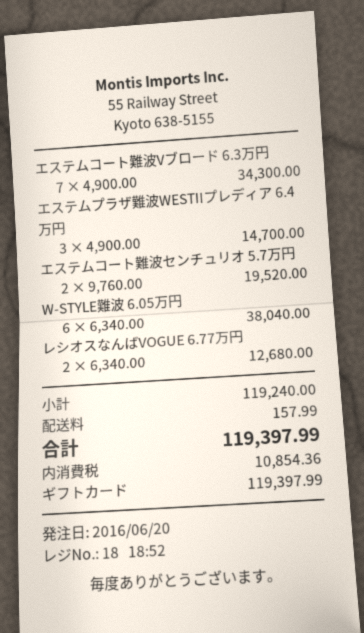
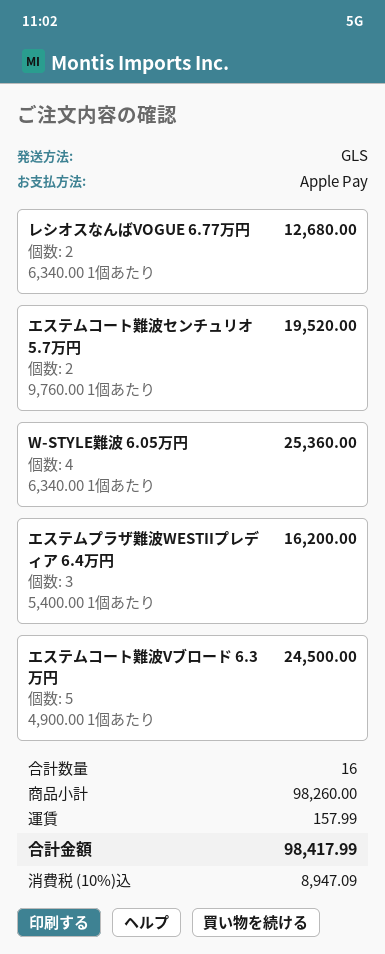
payment method: gift card -> Apple Pay
エステムコート難波Vブロード 6.3万円: 7 x 4900.00 = 34300.00 -> 5 x 4900.00 = 24500.00
エステムプラザ難波WESTIIプレディア 6.4万円: 3 x 4900.00 = 14700.00 -> 3 x 5400.00 = 16200.00
W-STYLE難波 6.05万円: 6 x 6340.00 = 38040.00 -> 4 x 6340.00 = 25360.00
subtotal: 119240.00 -> 98260.00
tax: 10854.36 -> 8947.09
total: 119397.99 -> 98417.99

